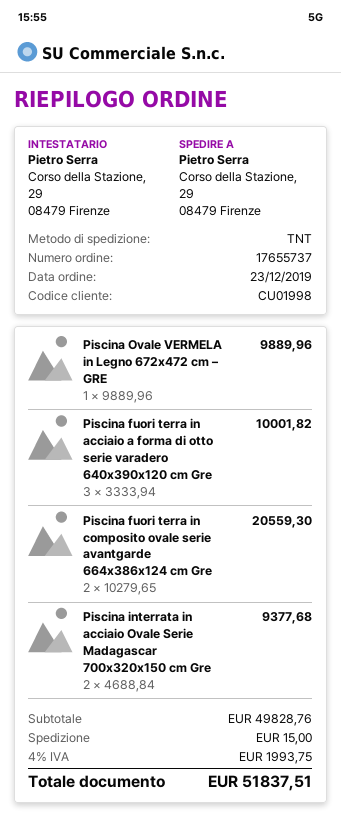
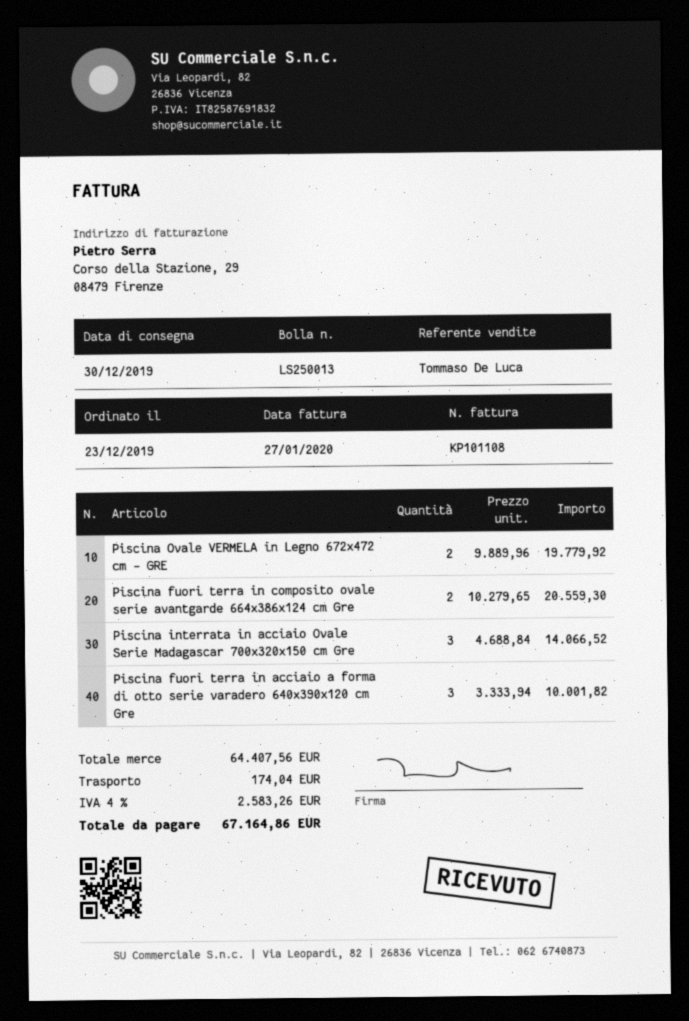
Piscina Ovale VERMELA in Legno 672x472 cm – GRE: 1 x 9889.96 = 9889.96 -> 2 x 9889.96 = 19779.92
Piscina interrata in acciaio Ovale Serie Madagascar 700x320x150 cm Gre: 2 x 4688.84 = 9377.68 -> 3 x 4688.84 = 14066.52
subtotal: 49828.76 -> 64407.56
shipping: 15.00 -> 174.04
tax: 4% = 1993.75 -> 4% = 2583.26
total: 51837.51 -> 67164.86

